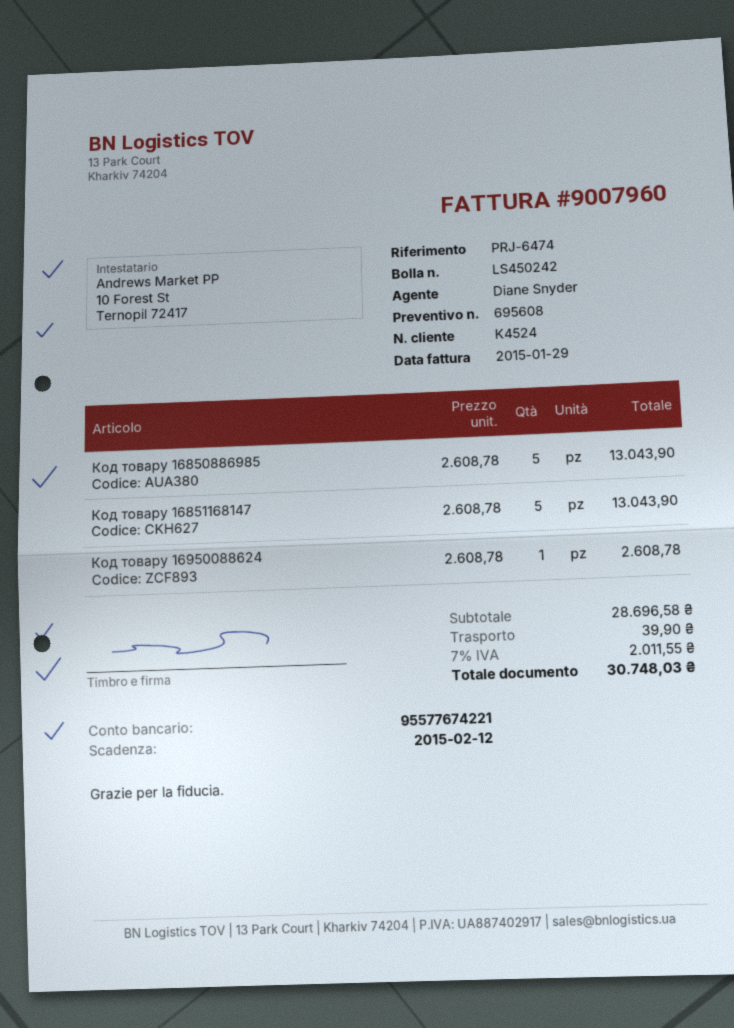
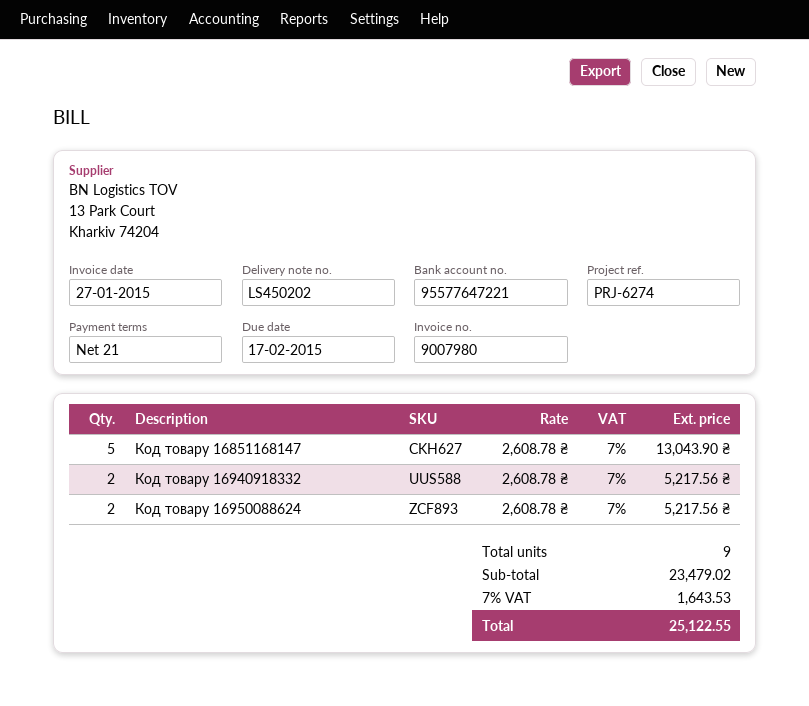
delivery note number: LS450242 -> LS450202
invoice number: 9007960 -> 9007980
invoice date: 2015-01-29 -> 2015-01-27
due date: 2015-02-12 -> 2015-02-17
reference: PRJ-6474 -> PRJ-6274
bank account: 95577674221 -> 95577647221
Код товару 16850886985: 5 x 2608.78 = 13043.90 -> none
Код товару 16950088624: 1 x 2608.78 = 2608.78 -> 2 x 2608.78 = 5217.56
Код товару 16940918332: none -> 2 x 2608.78 = 5217.56
subtotal: 28696.58 -> 23479.02
shipping: 39.90 -> none
tax: 7% = 2011.55 -> 7% = 1643.53
total: 30748.03 -> 25122.55

